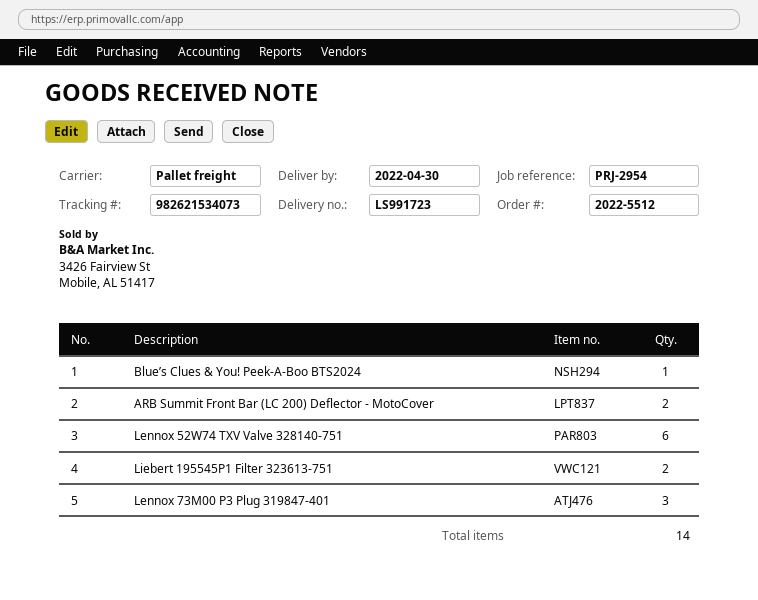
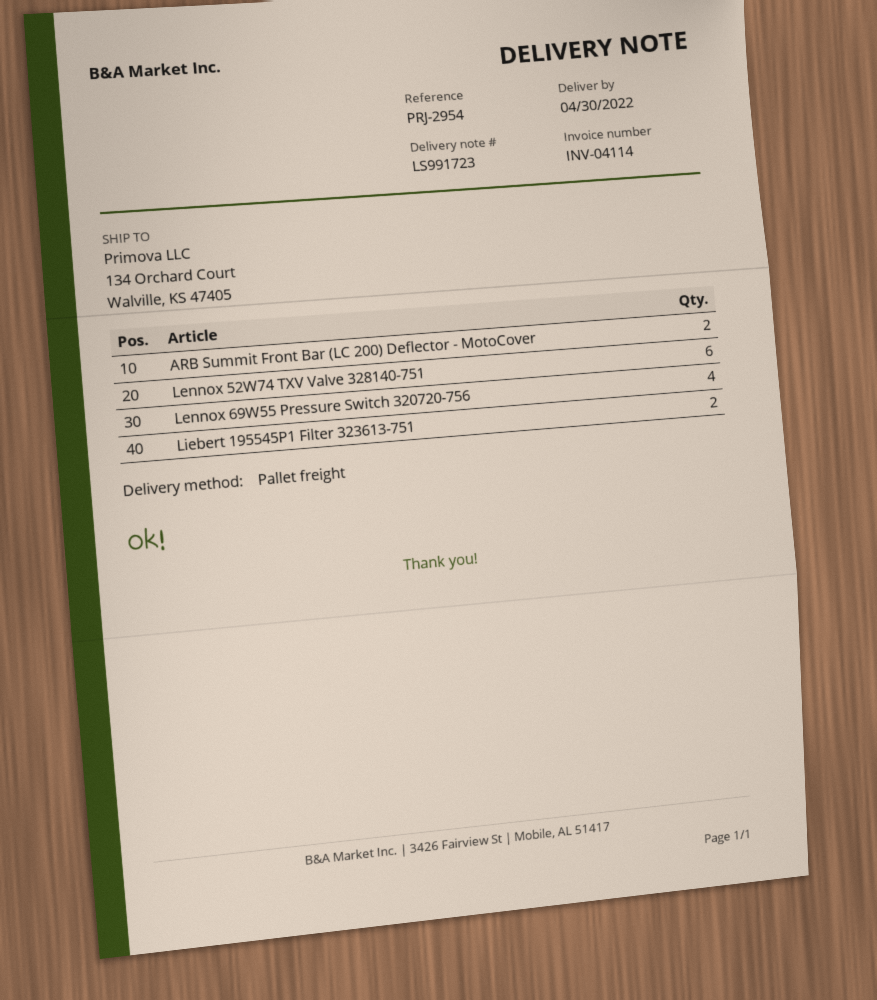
Blue’s Clues & You! Peek-A-Boo BTS2024: 1 -> none
Lennox 73M00 P3 Plug 319847-401: 3 -> none
Lennox 69W55 Pressure Switch 320720-756: none -> 4

